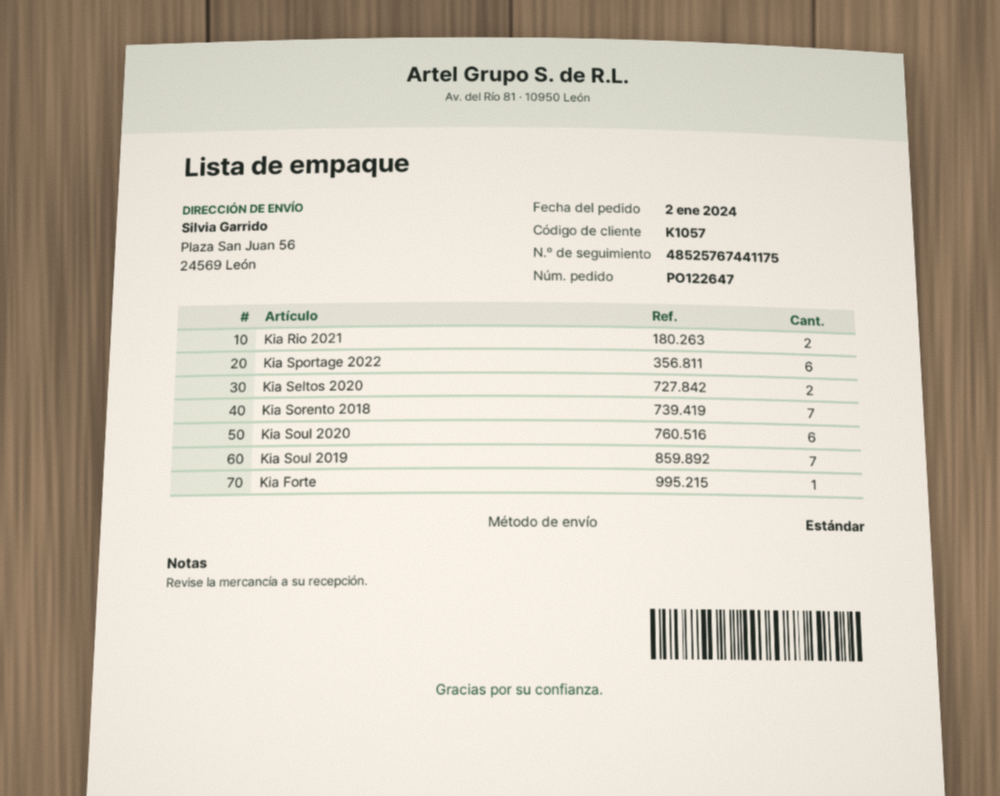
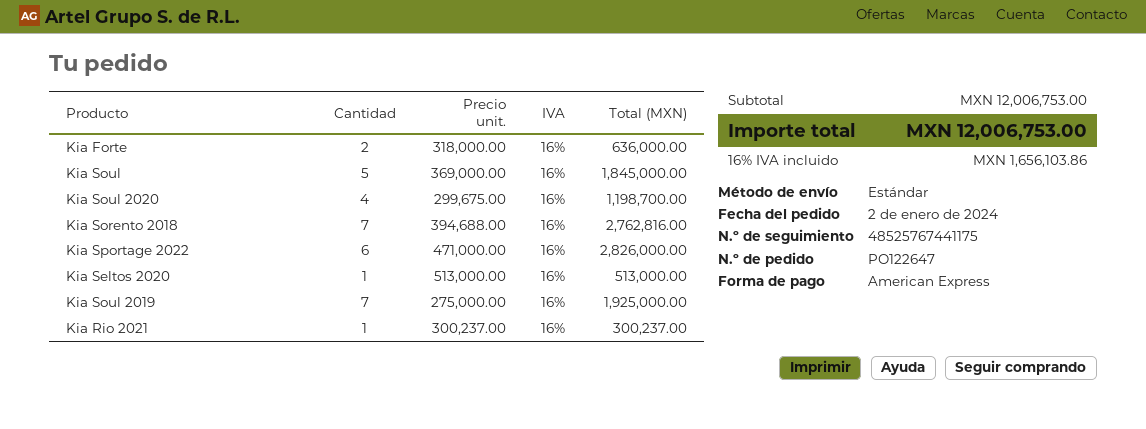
Kia Rio 2021: 2 -> 1
Kia Seltos 2020: 2 -> 1
Kia Soul 2020: 6 -> 4
Kia Forte: 1 -> 2
Kia Soul: none -> 5

